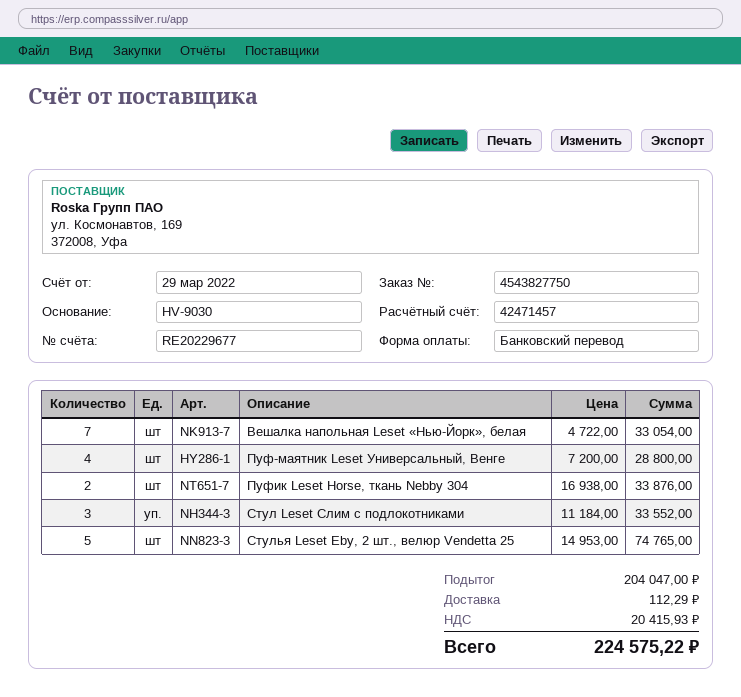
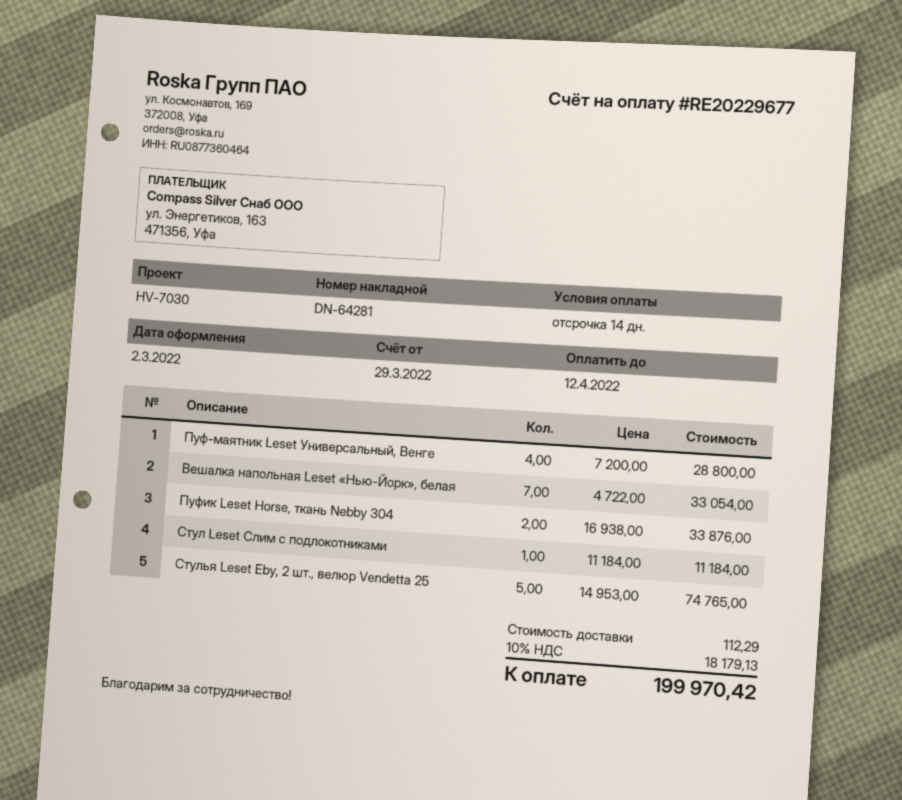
reference: HV-9030 -> HV-7030
Стул Leset Слим с подлокотниками: 3 x 11184.00 = 33552.00 -> 1 x 11184.00 = 11184.00
tax: 20415.93 -> 18179.13
total: 224575.22 -> 199970.42

